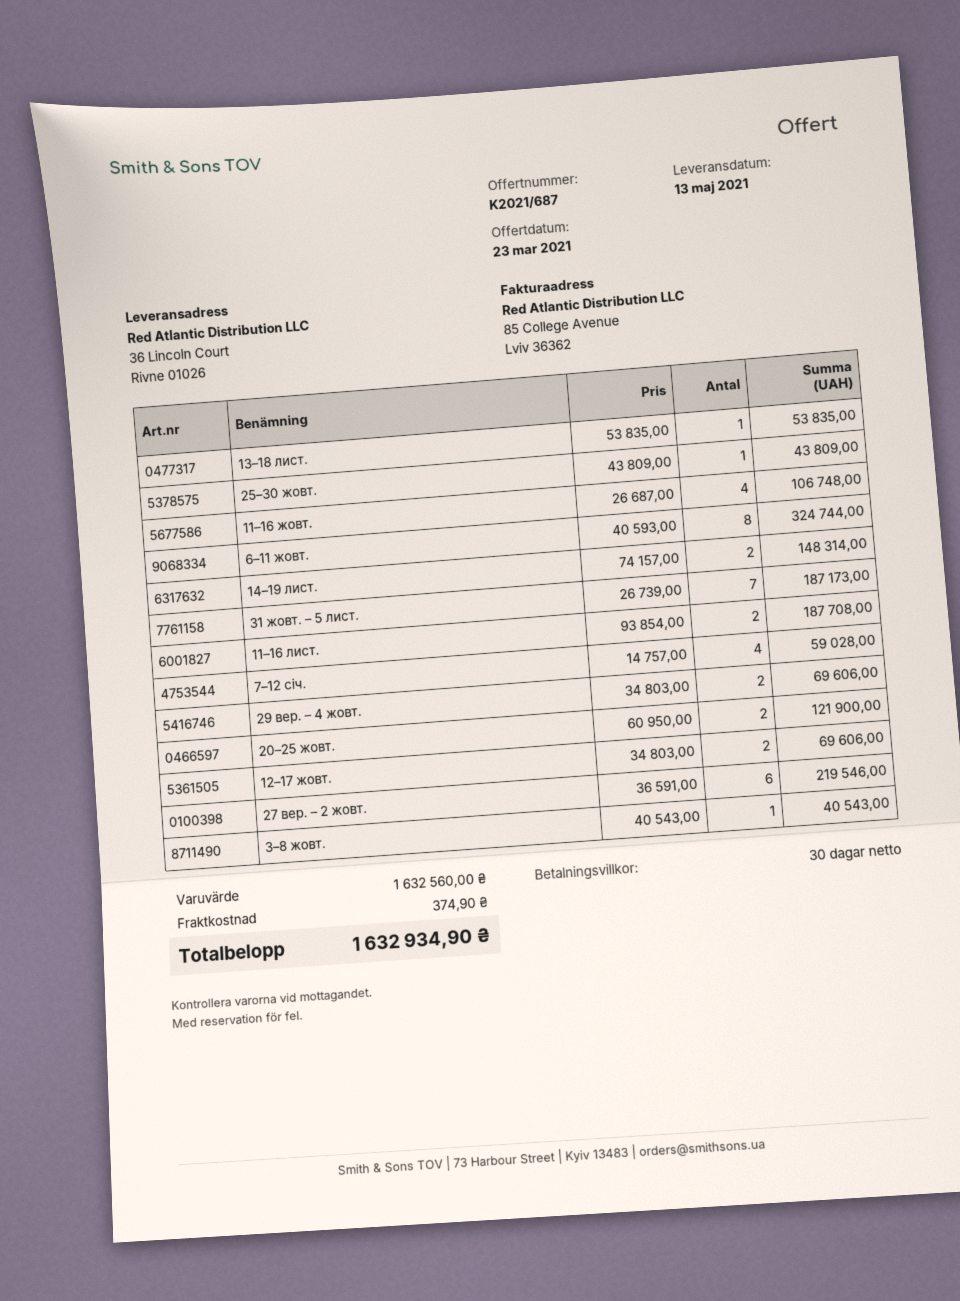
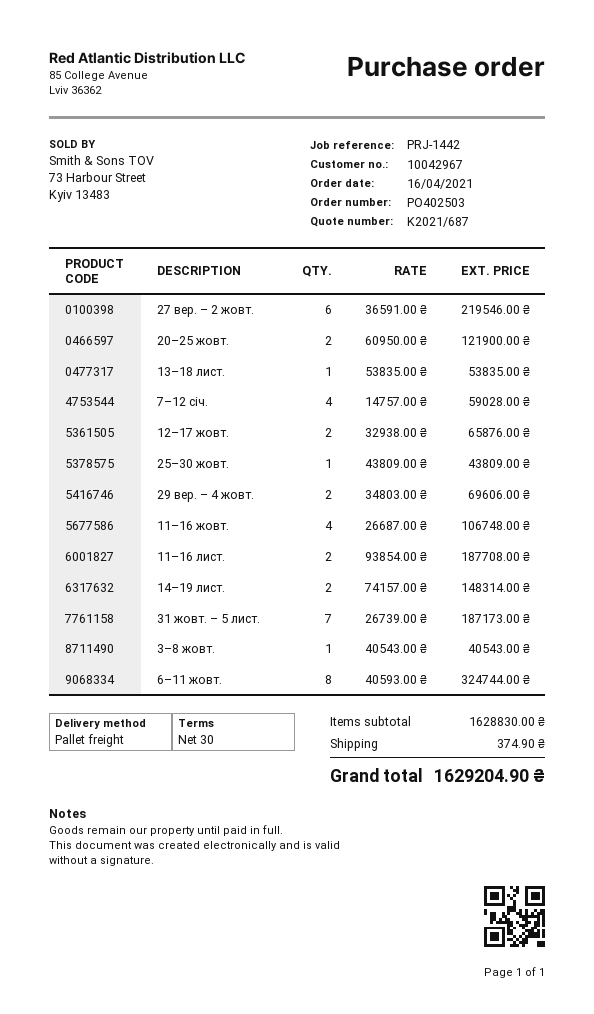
12–17 жовт.: 2 x 34803.00 = 69606.00 -> 2 x 32938.00 = 65876.00
subtotal: 1632560.00 -> 1628830.00
total: 1632934.90 -> 1629204.90

